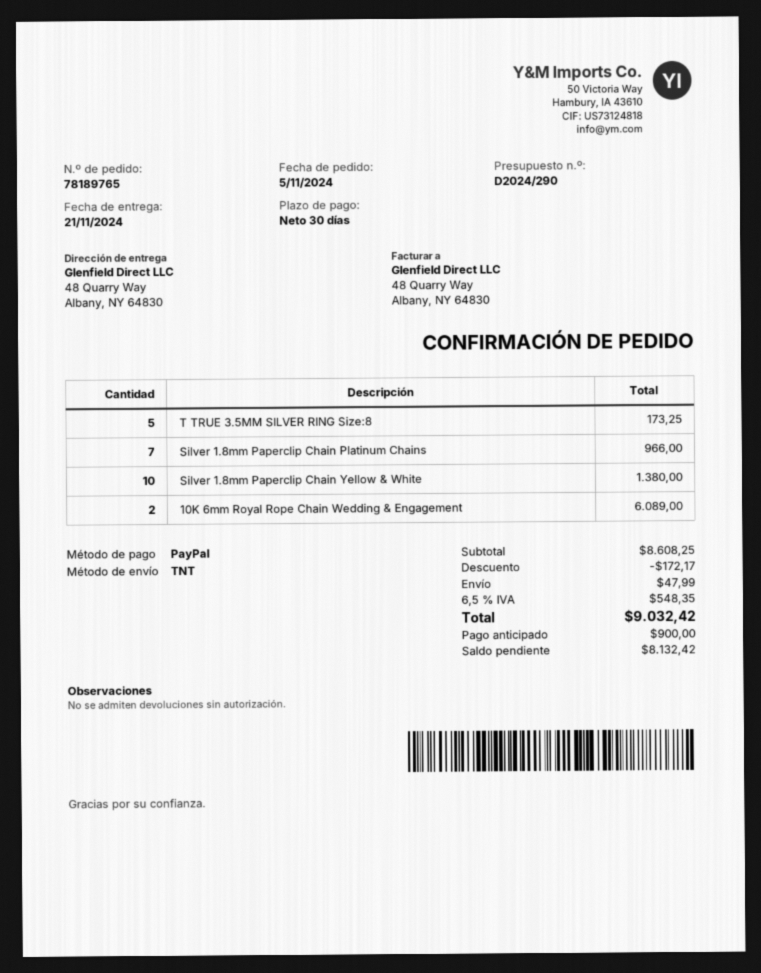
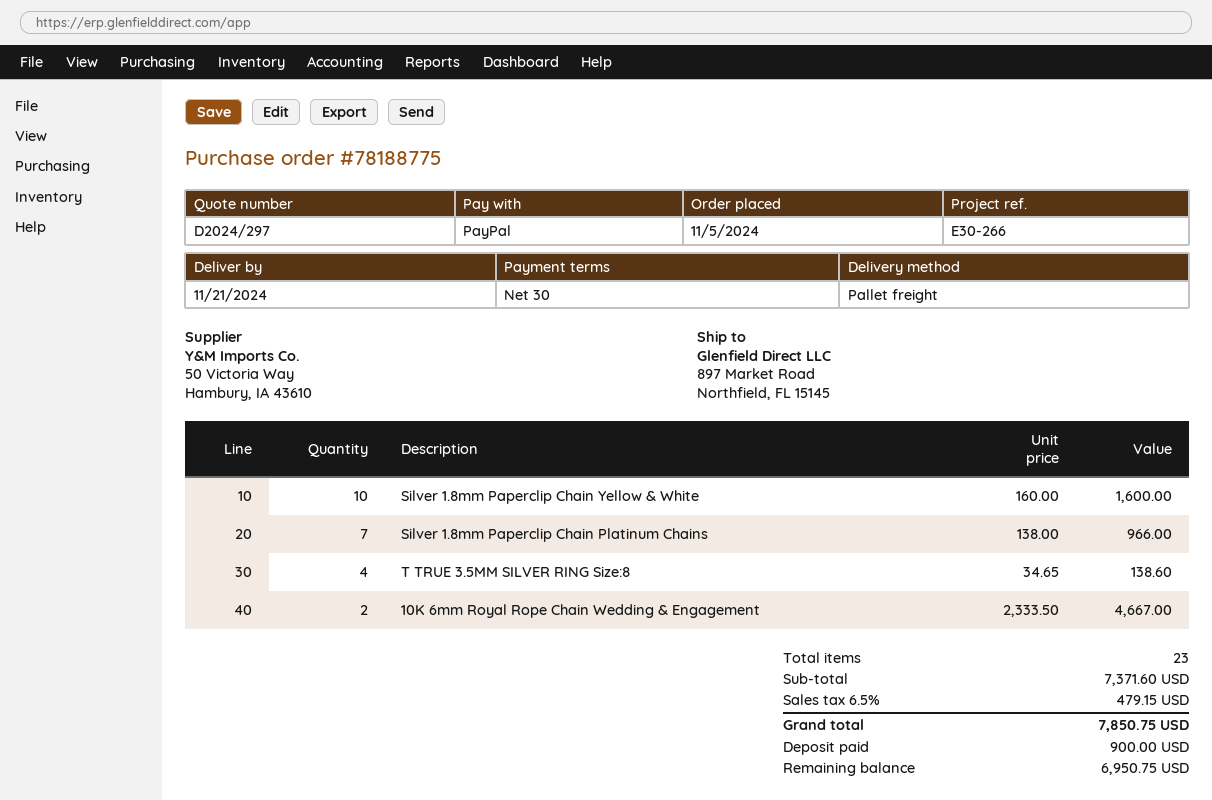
quote number: D2024/290 -> D2024/297
order number: 78189765 -> 78188775
shipping method: TNT -> pallet freight
ship to: 48 Quarry Way, Albany, NY 64830 -> 897 Market Road, Northfield, FL 15145
T TRUE 3.5MM SILVER RING Size:8: 5 for 173.25 -> 4 for 138.60
Silver 1.8mm Paperclip Chain Yellow & White: 10 for 1380.00 -> 10 for 1600.00
10K 6mm Royal Rope Chain Wedding & Engagement: 2 for 6089.00 -> 2 for 4667.00
subtotal: 8608.25 -> 7371.60
discount: 172.17 -> none
shipping: 47.99 -> none
tax: 6.5% = 548.35 -> 6.5% = 479.15
total: 9032.42 -> 7850.75
balance: 8132.42 -> 6950.75

